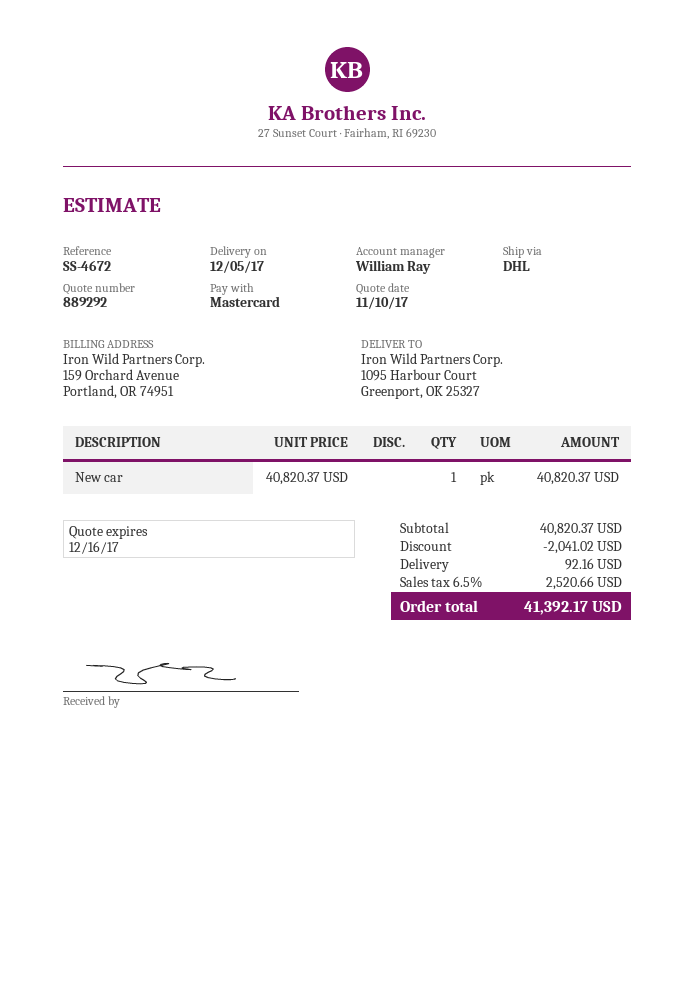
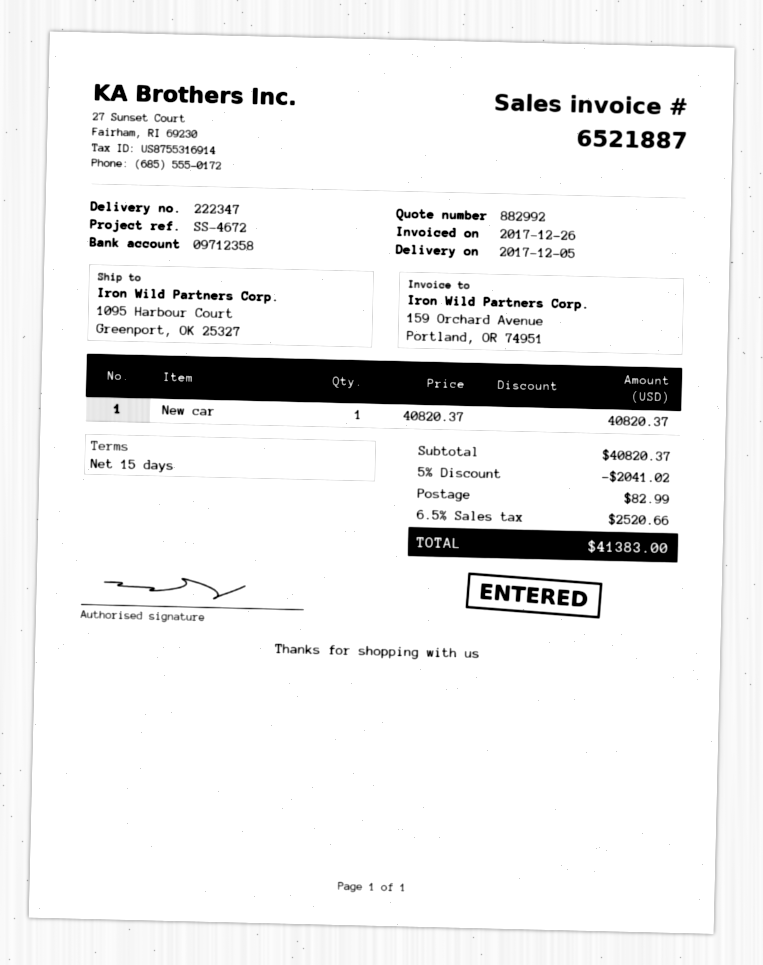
quote number: 889292 -> 882992
shipping: 92.16 -> 82.99
total: 41392.17 -> 41383.00

